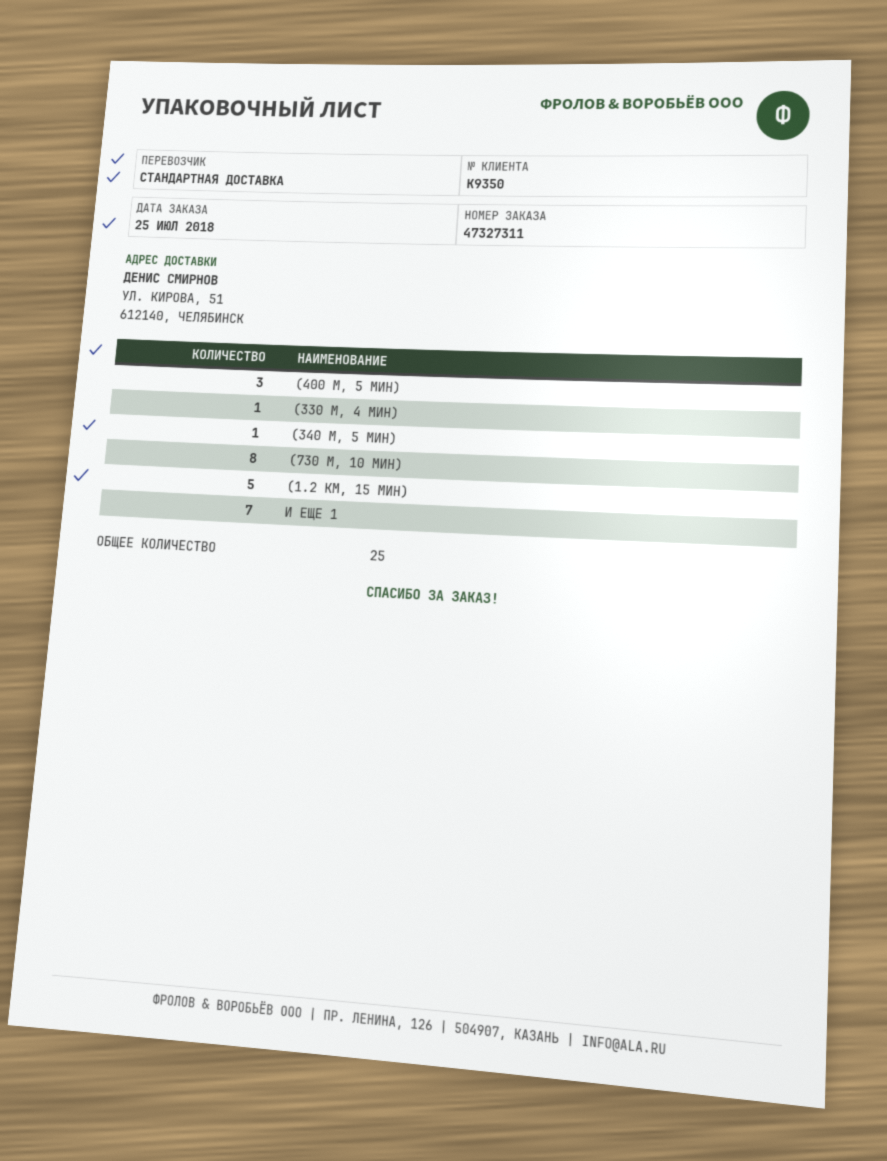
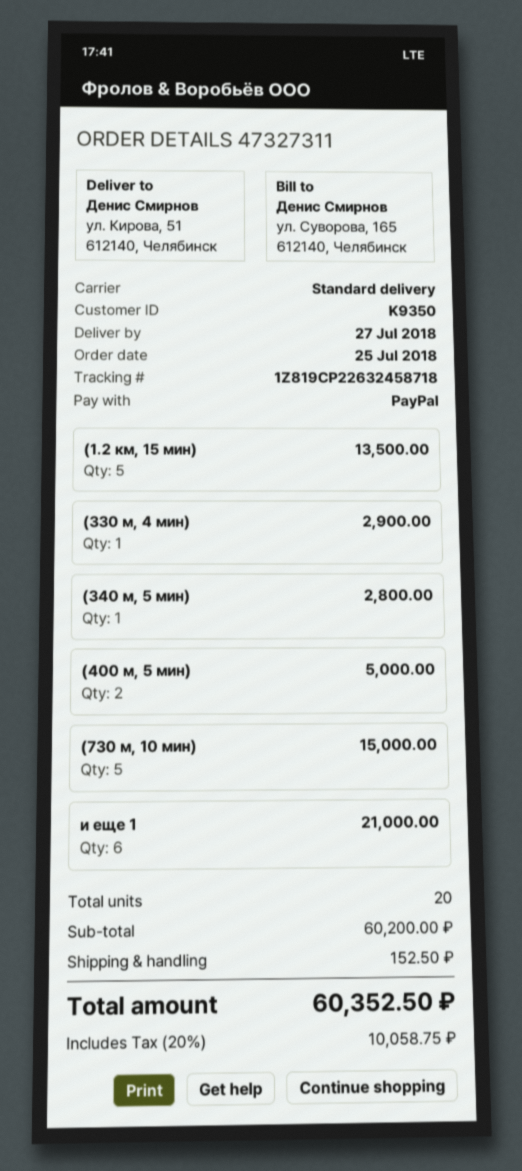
(400 М, 5 МИН): 3 -> 2
(730 М, 10 МИН): 8 -> 5
И ЕЩЕ 1: 7 -> 6
total quantity: 25 -> 20

